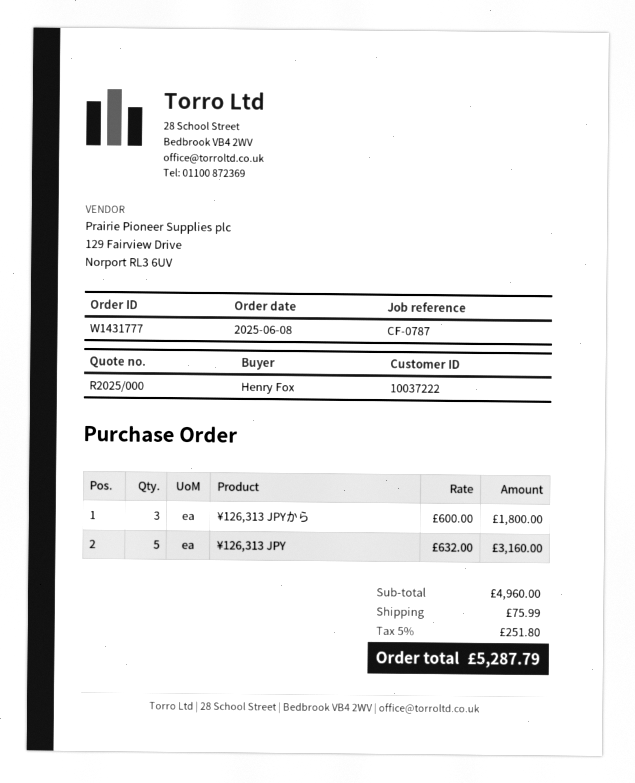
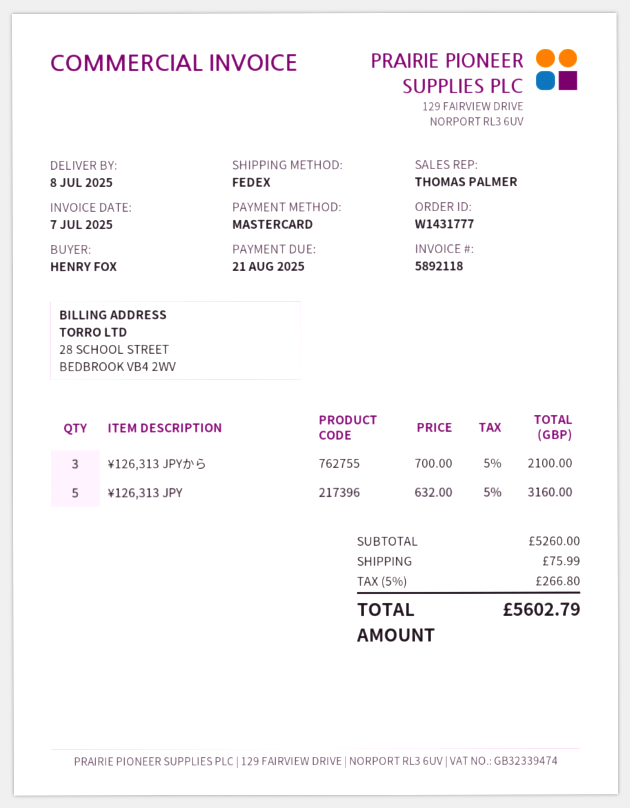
¥126,313 JPYから: 3 x 600.00 = 1800.00 -> 3 x 700.00 = 2100.00
subtotal: 4960.00 -> 5260.00
tax: 5% = 251.80 -> 5% = 266.80
total: 5287.79 -> 5602.79

